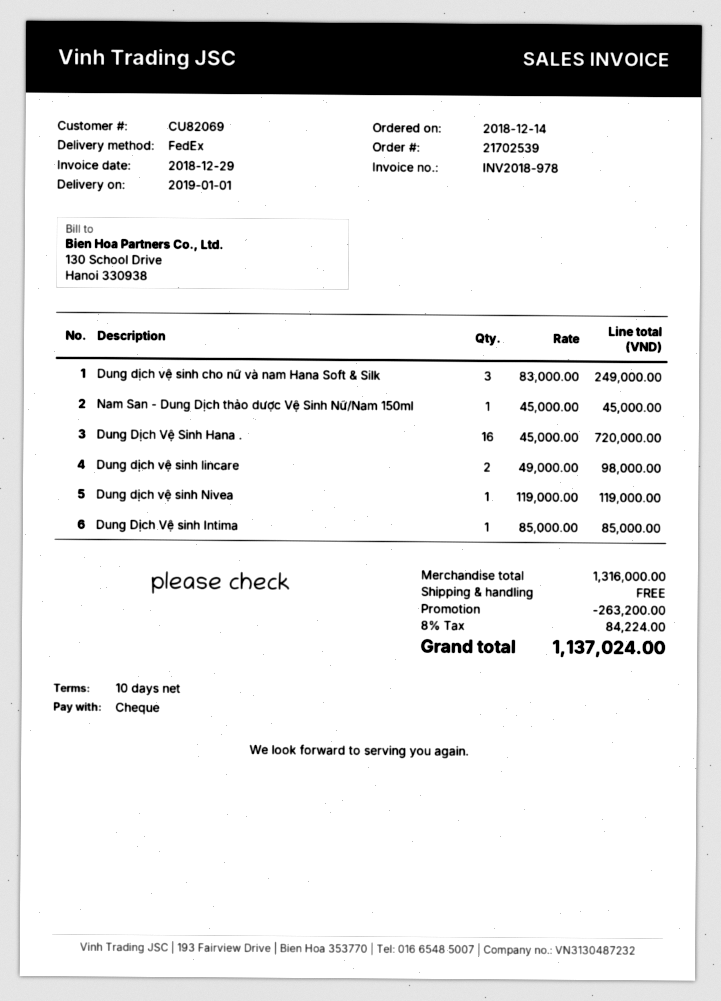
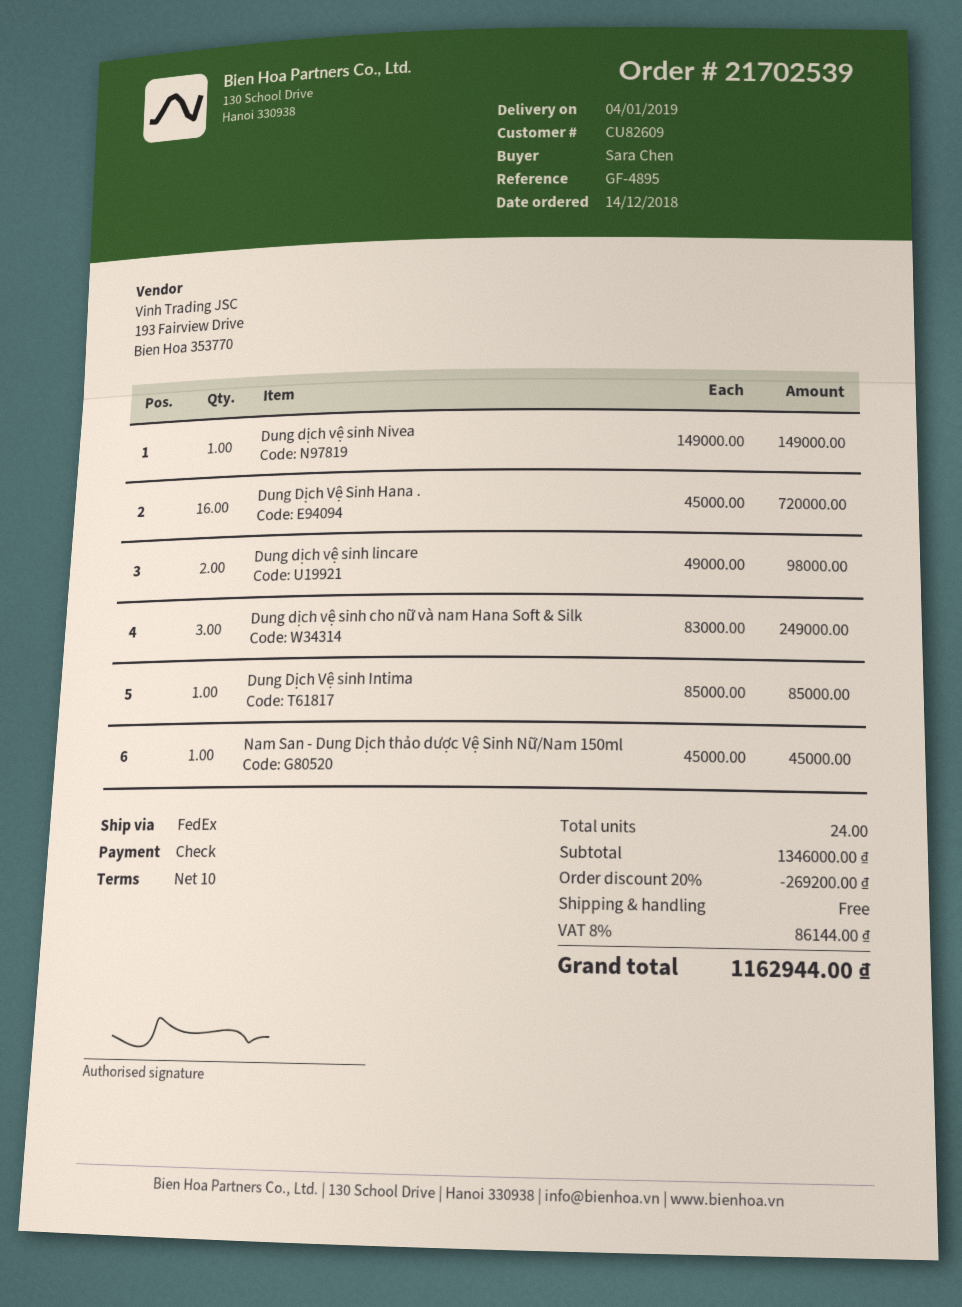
delivery date: 2019-01-01 -> 2019-01-04
customer number: CU82069 -> CU82609
Dung dịch vệ sinh Nivea: 1 x 119000.00 = 119000.00 -> 1 x 149000.00 = 149000.00
subtotal: 1316000.00 -> 1346000.00
discount: 263200.00 -> 269200.00
tax: 8% = 84224.00 -> 8% = 86144.00
total: 1137024.00 -> 1162944.00

